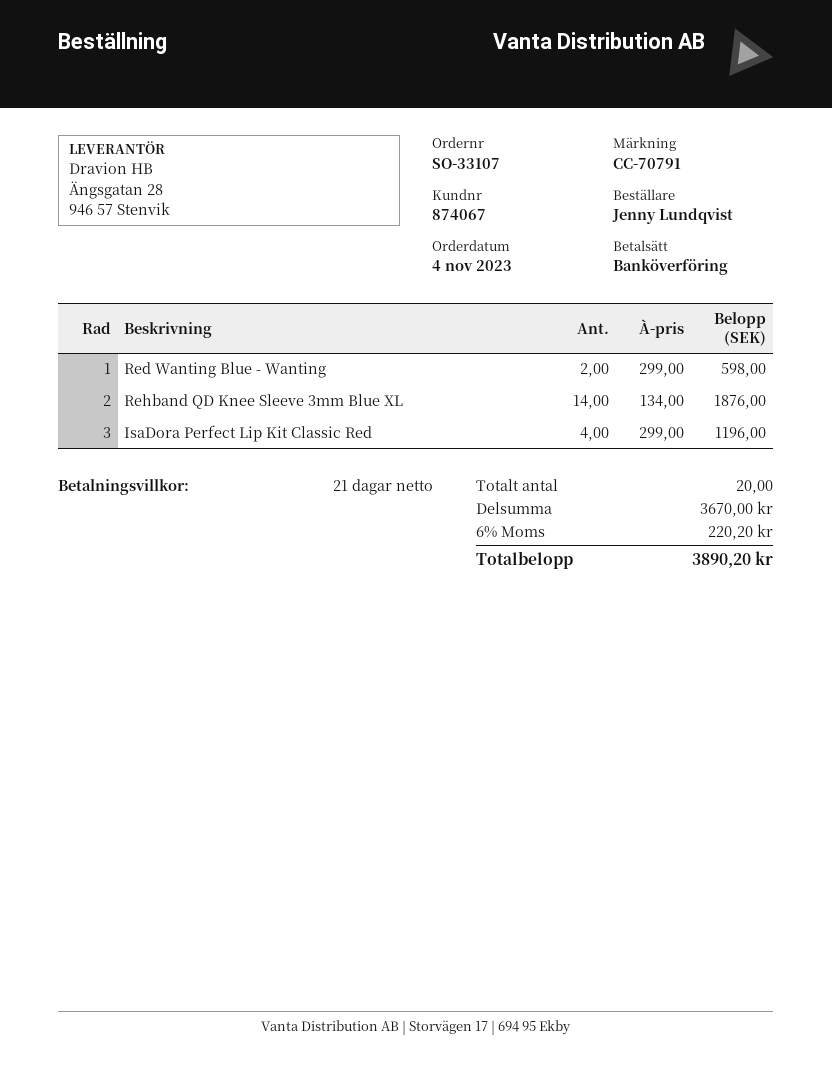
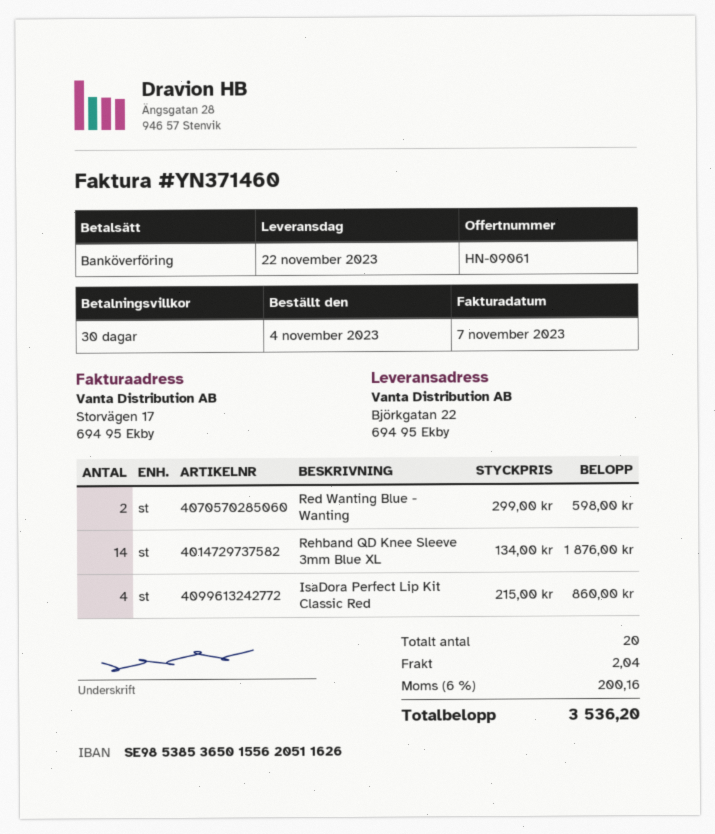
payment terms: 21 days -> 30 days
IsaDora Perfect Lip Kit Classic Red: 4 x 299.00 = 1196.00 -> 4 x 215.00 = 860.00
shipping: none -> 2.04
tax: 6% = 220.20 -> 6% = 200.16
total: 3890.20 -> 3536.20

